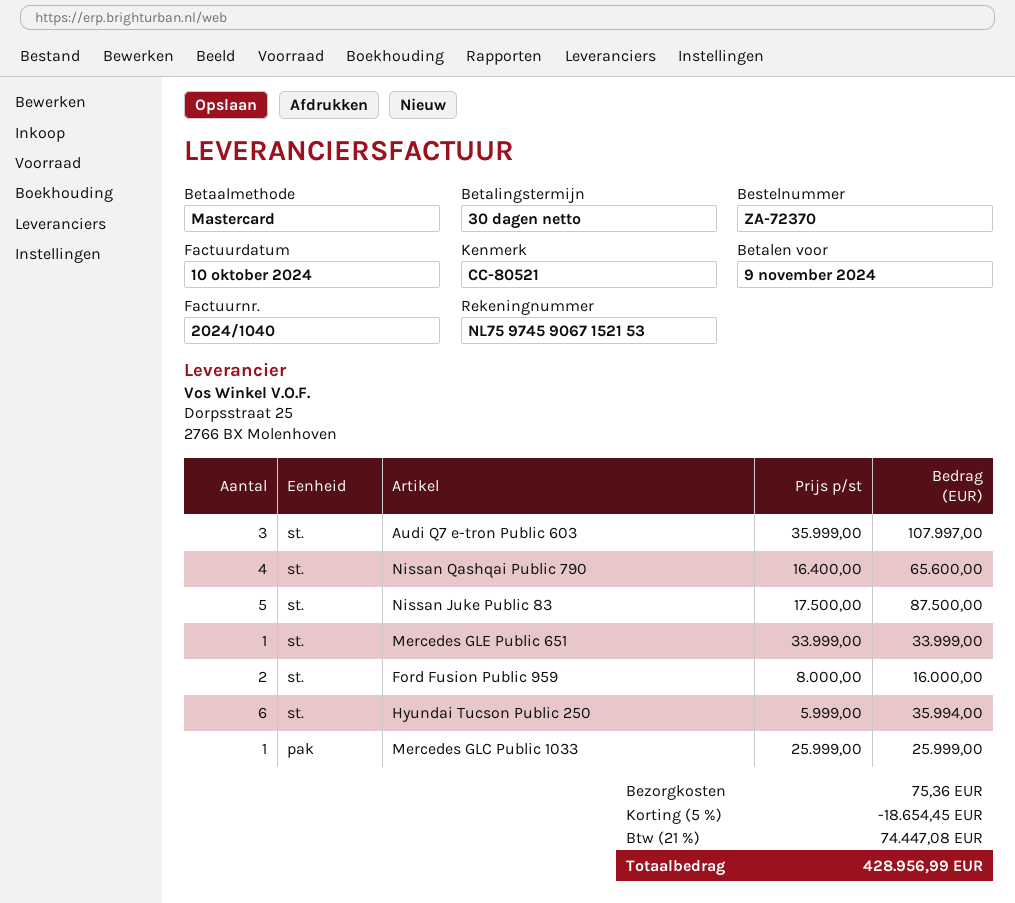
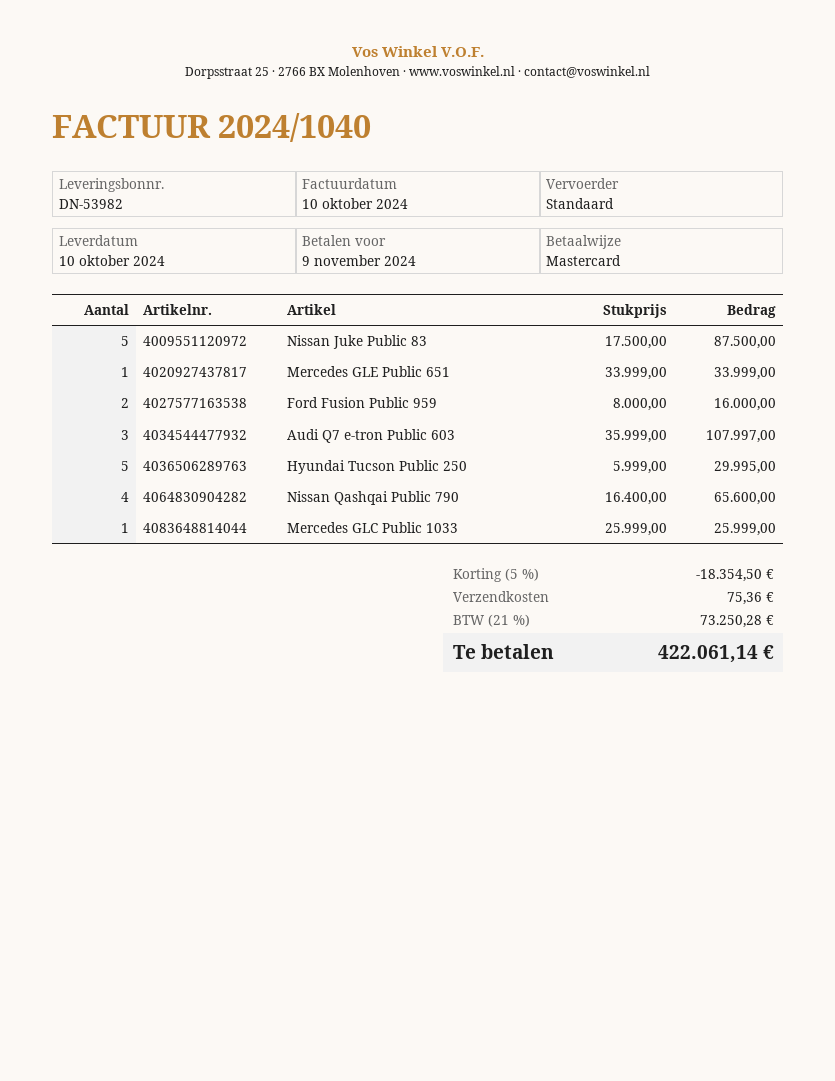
Hyundai Tucson Public 250: 6 x 5999.00 = 35994.00 -> 5 x 5999.00 = 29995.00
discount: 5% = 18654.45 -> 5% = 18354.50
tax: 21% = 74447.08 -> 21% = 73250.28
total: 428956.99 -> 422061.14

